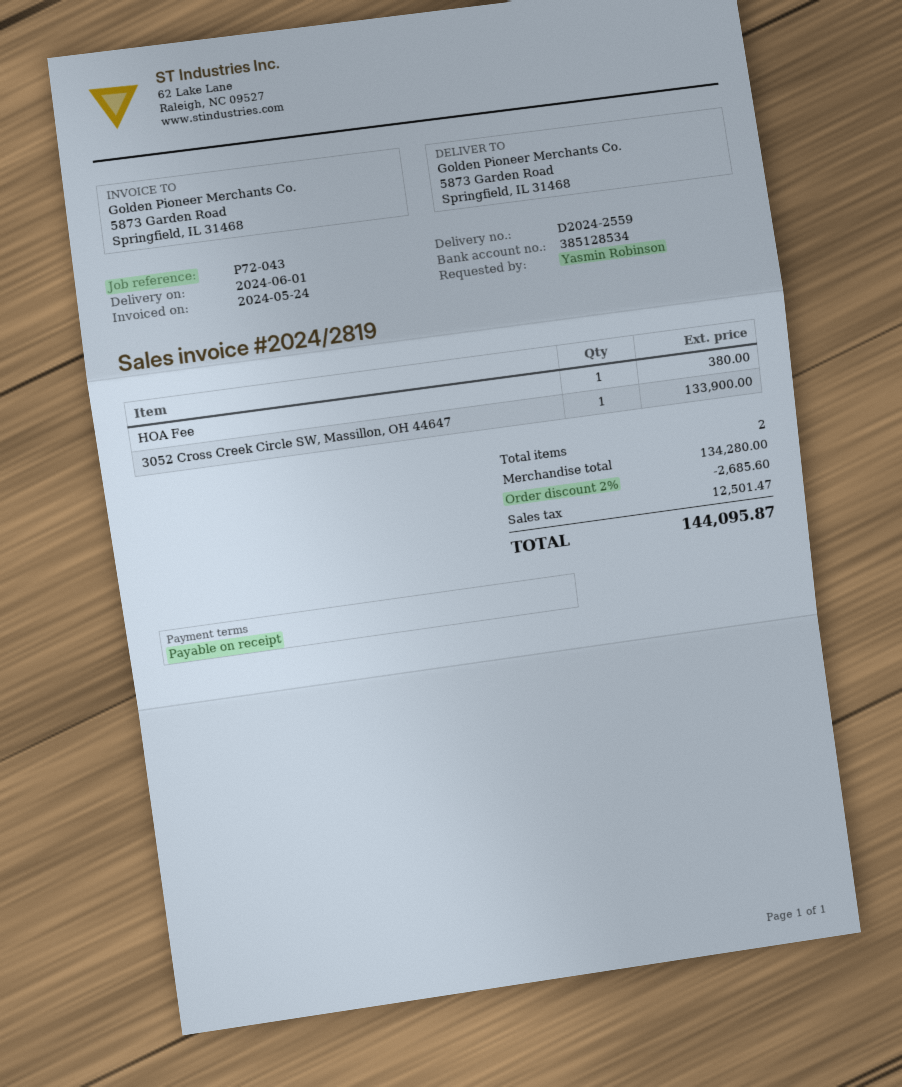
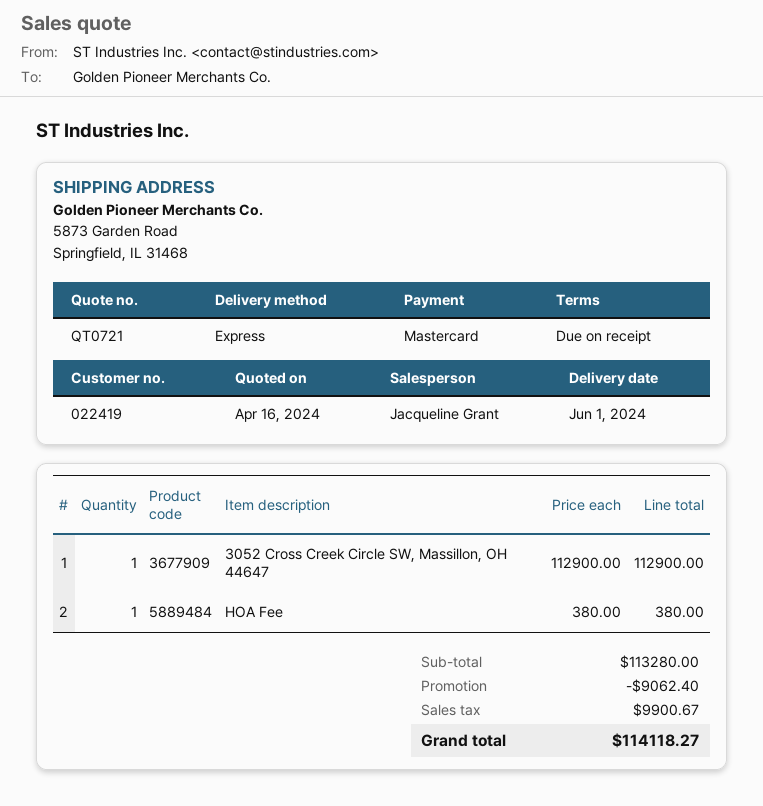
3052 Cross Creek Circle SW, Massillon, OH 44647: 1 for 133900.00 -> 1 for 112900.00
subtotal: 134280.00 -> 113280.00
discount: 2685.60 -> 9062.40
tax: 12501.47 -> 9900.67
total: 144095.87 -> 114118.27

